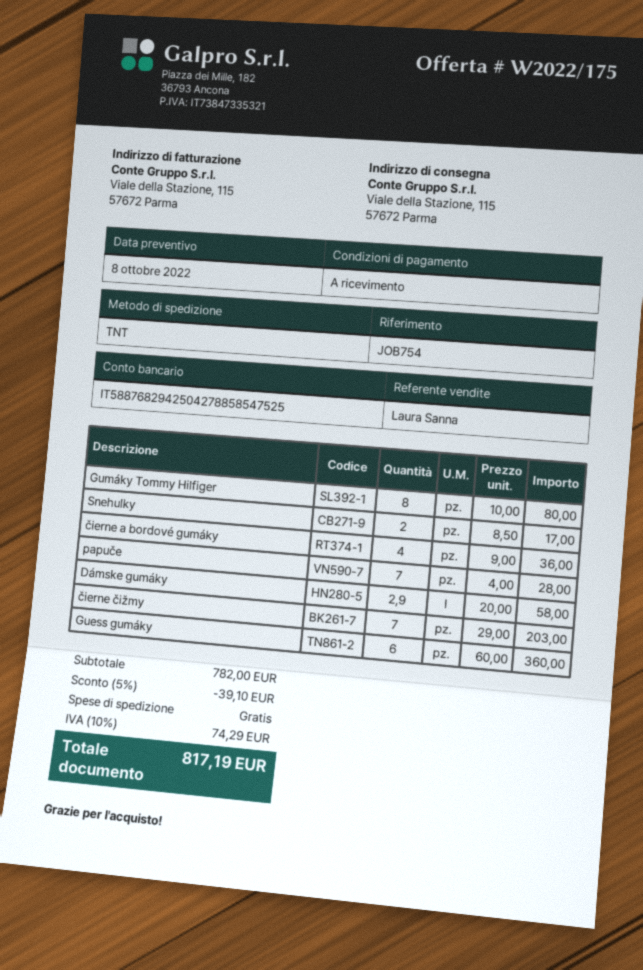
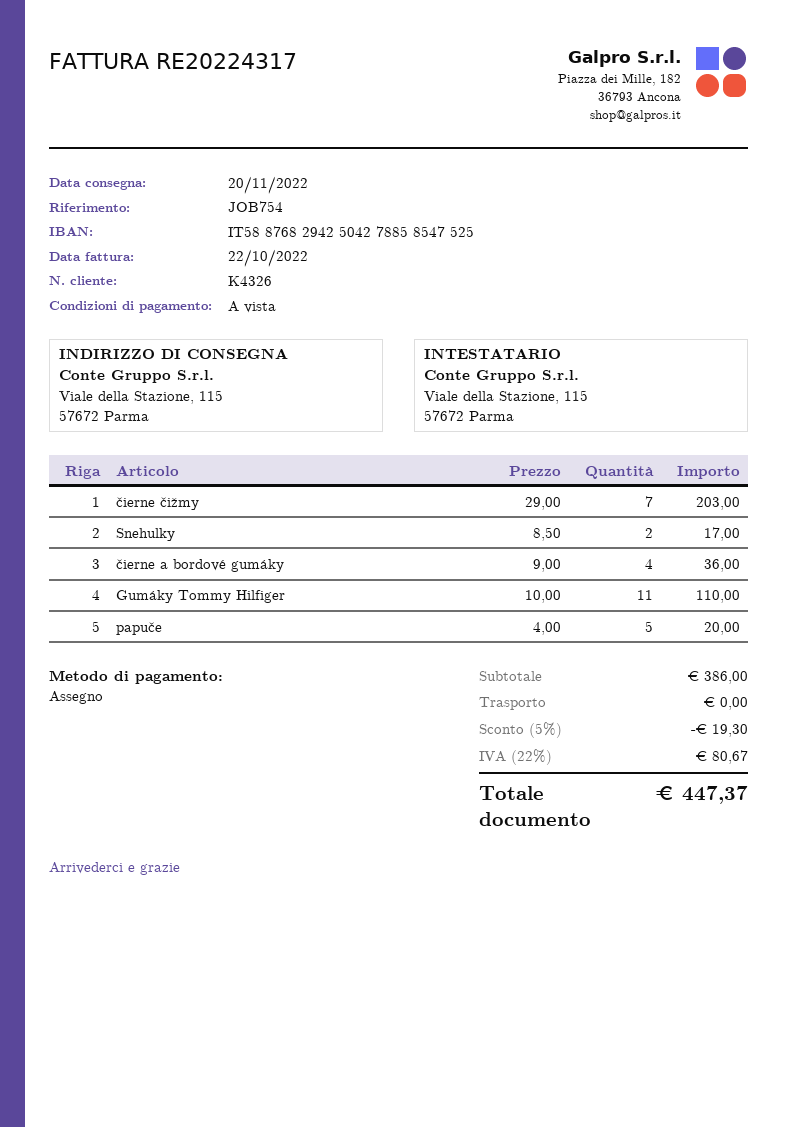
Gumáky Tommy Hilfiger: 8 x 10.00 = 80.00 -> 11 x 10.00 = 110.00
papuče: 7 x 4.00 = 28.00 -> 5 x 4.00 = 20.00
Dámske gumáky: 2.9 x 20.00 = 58.00 -> none
Guess gumáky: 6 x 60.00 = 360.00 -> none
subtotal: 782.00 -> 386.00
discount: 5% = 39.10 -> 5% = 19.30
tax: 10% = 74.29 -> 22% = 80.67
total: 817.19 -> 447.37

